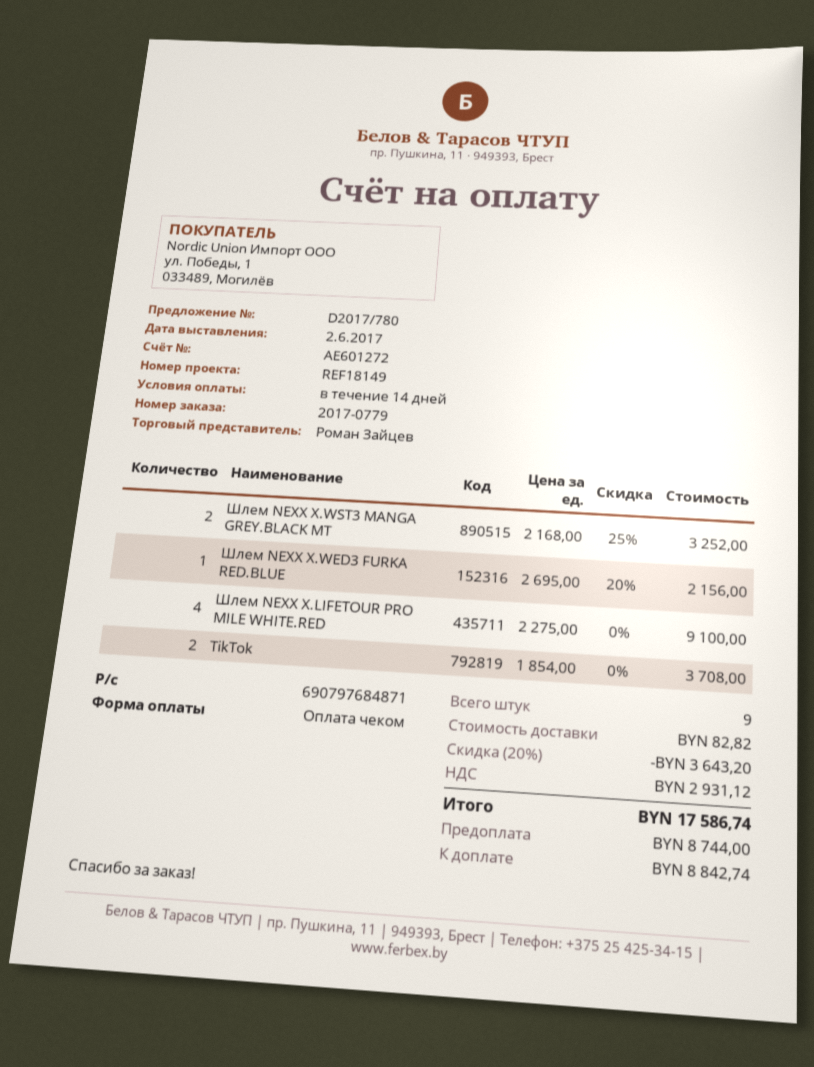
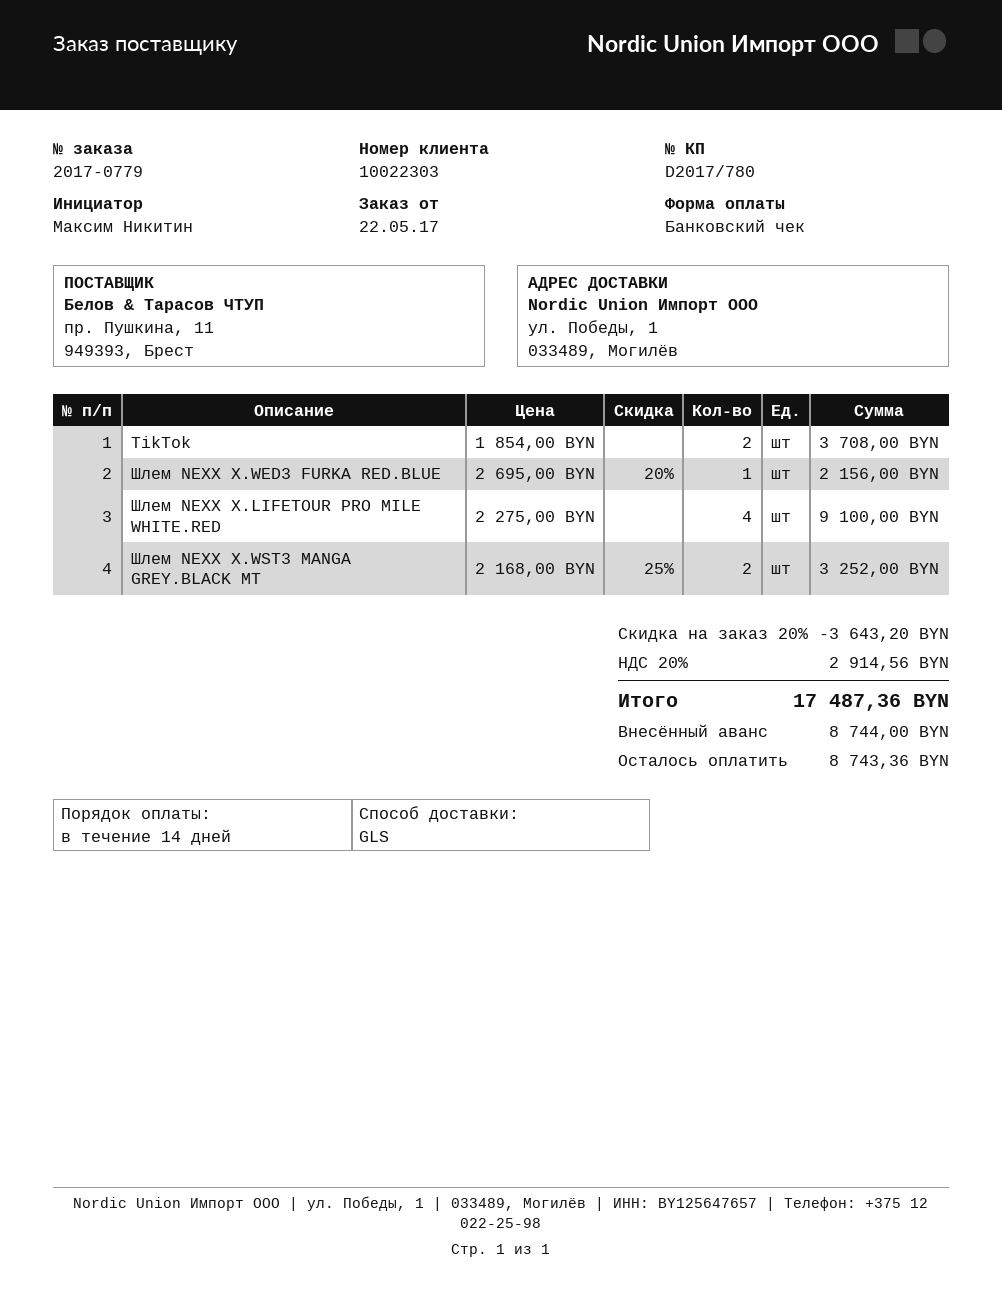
shipping: 82.82 -> none
tax: 2931.12 -> 2914.56
total: 17586.74 -> 17487.36
balance: 8842.74 -> 8743.36

